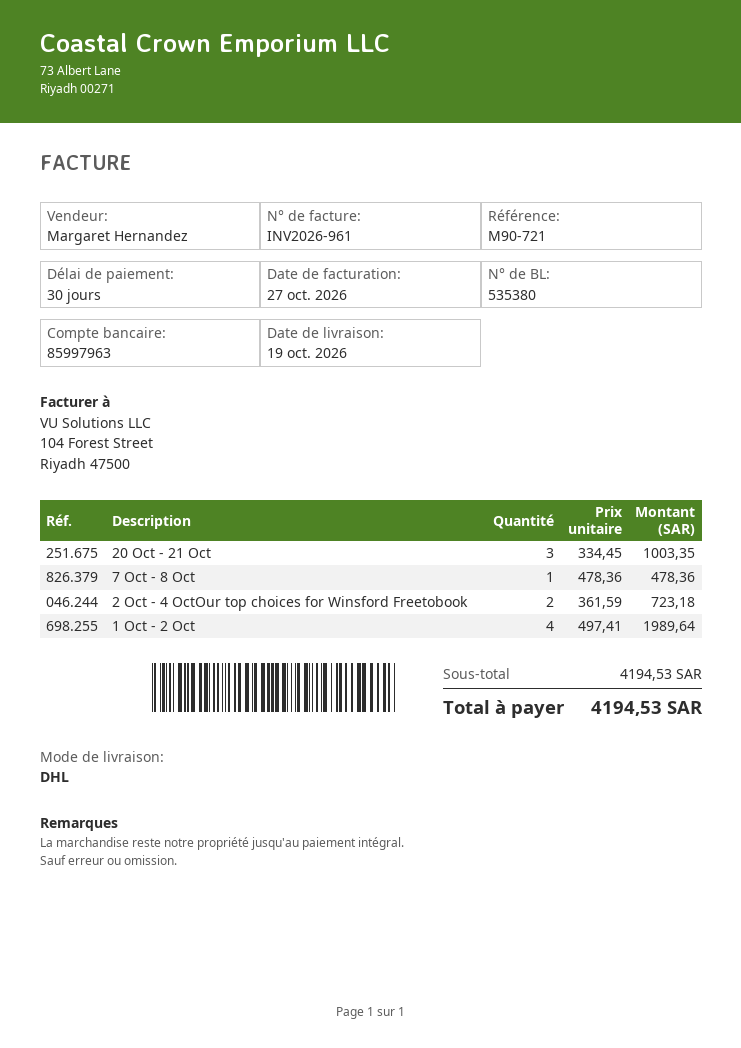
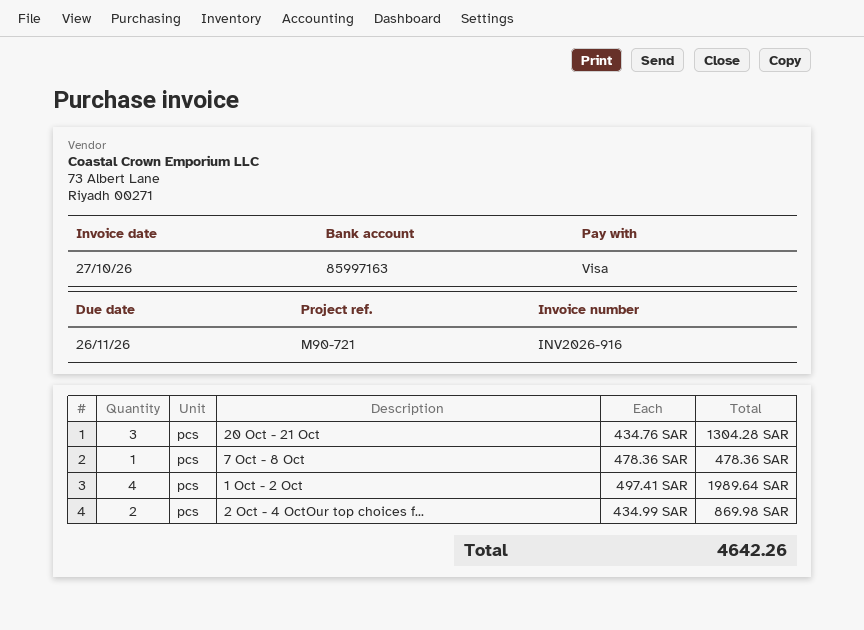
invoice number: INV2026-961 -> INV2026-916
bank account: 85997963 -> 85997163
20 Oct - 21 Oct: 3 x 334.45 = 1003.35 -> 3 x 434.76 = 1304.28
2 Oct - 4 OctOur top choices for Winsford Freetobook: 2 x 361.59 = 723.18 -> 2 x 434.99 = 869.98
total: 4194.53 -> 4642.26

